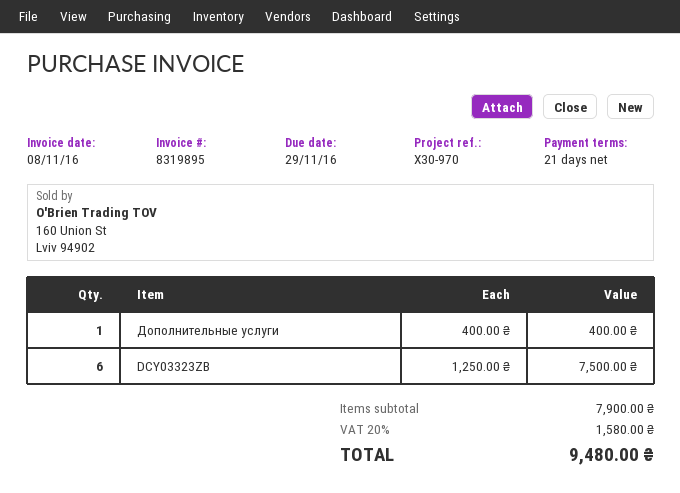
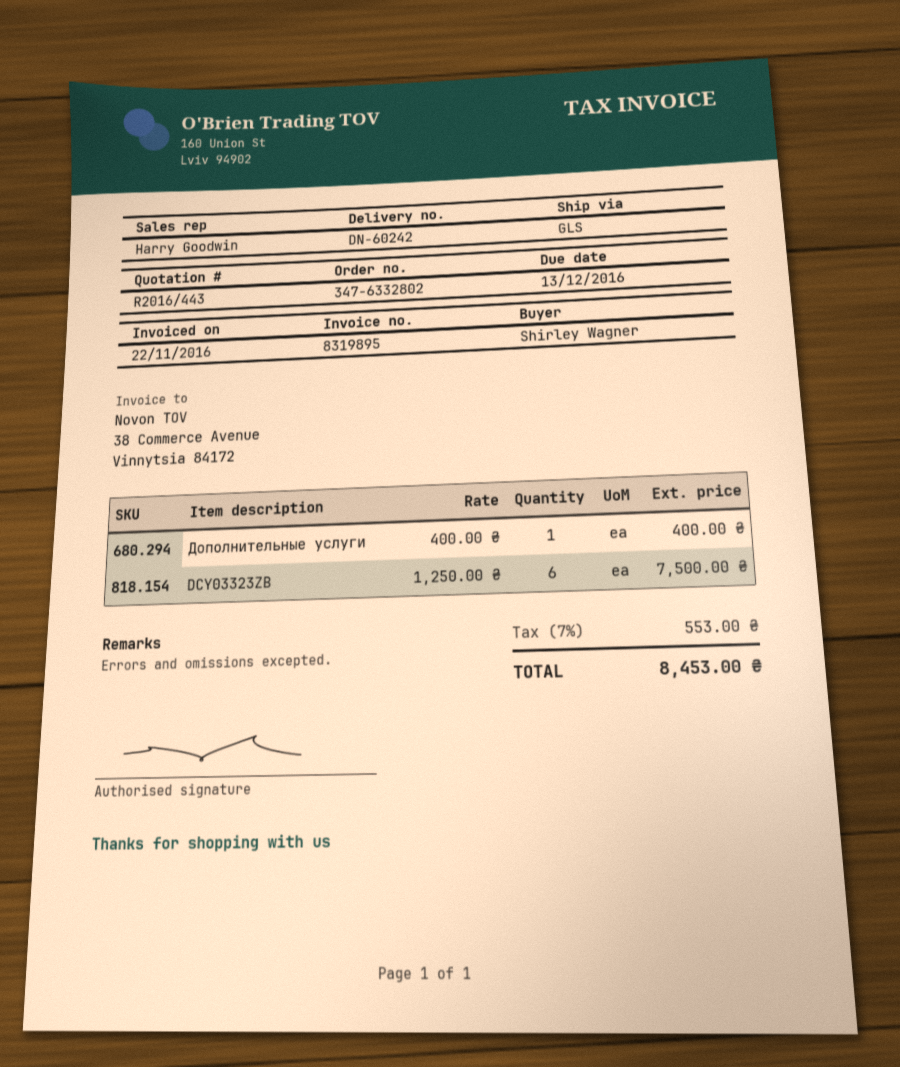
invoice date: 2016-11-08 -> 2016-11-22
due date: 2016-11-29 -> 2016-12-13
tax: 20% = 1580.00 -> 7% = 553.00
total: 9480.00 -> 8453.00

